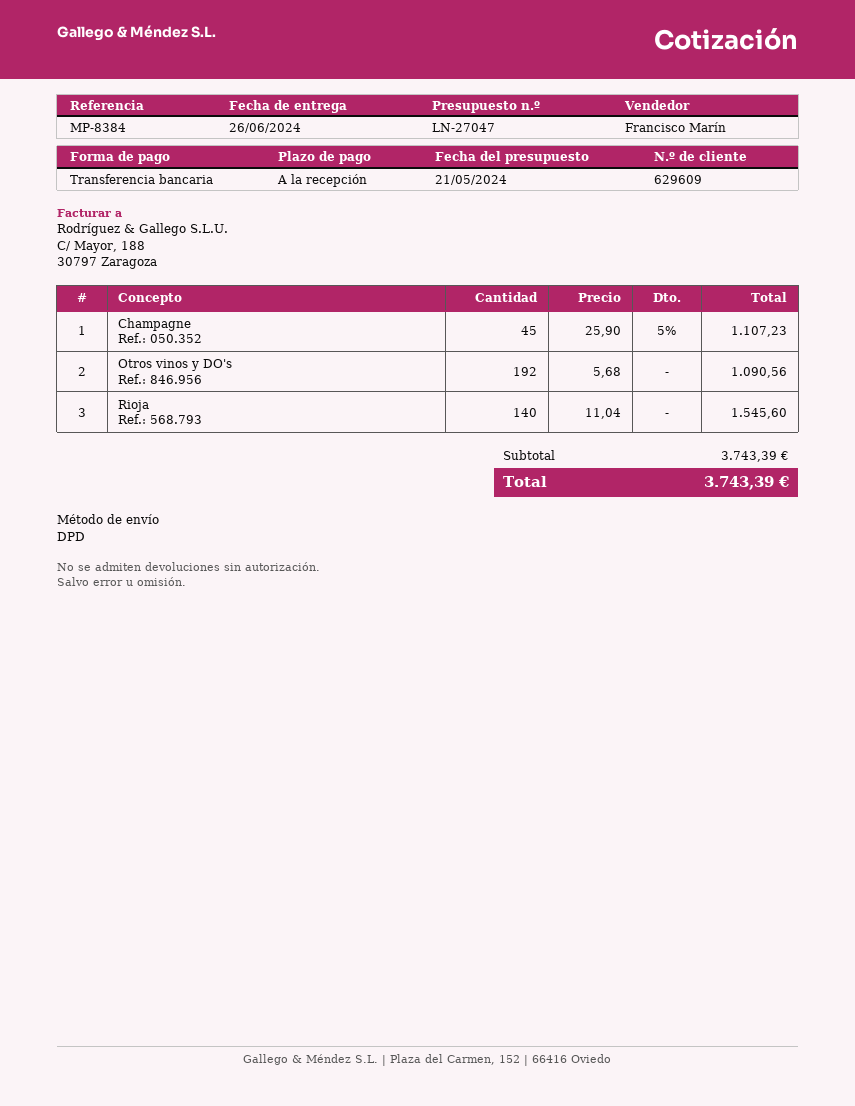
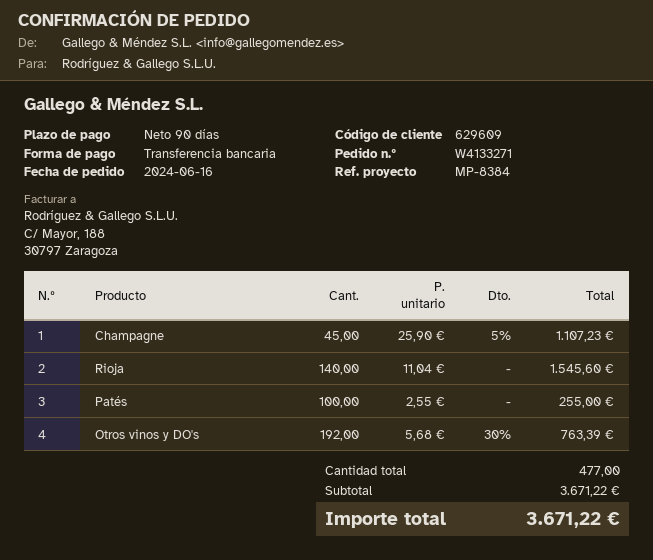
payment terms: on receipt -> 90 days
Otros vinos y DO's: 192 x 5.68 = 1090.56 -> 192 x 5.68 - 30% = 763.39
Patés: none -> 100 x 2.55 = 255.00
subtotal: 3743.39 -> 3671.22
total: 3743.39 -> 3671.22

